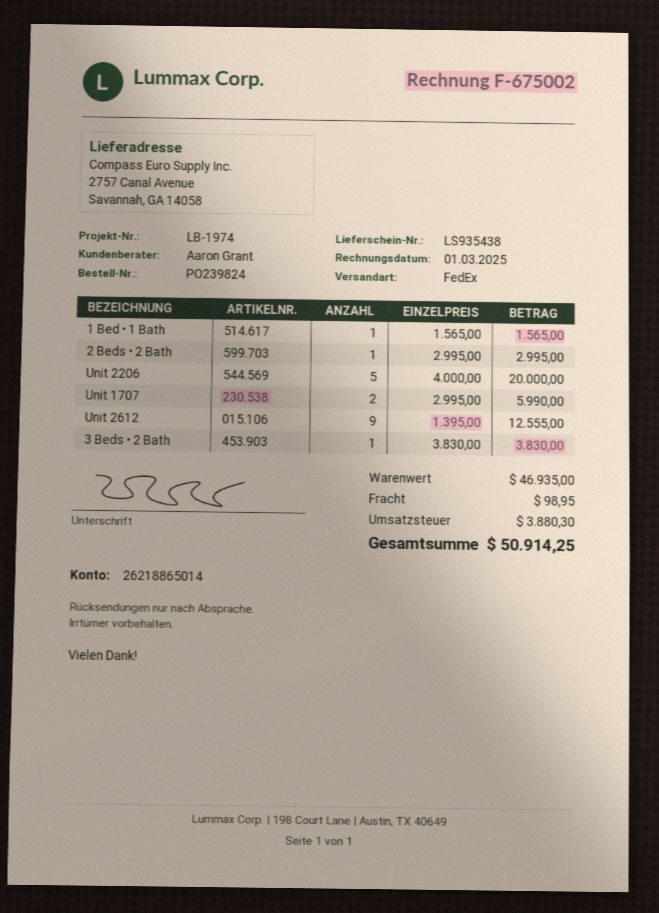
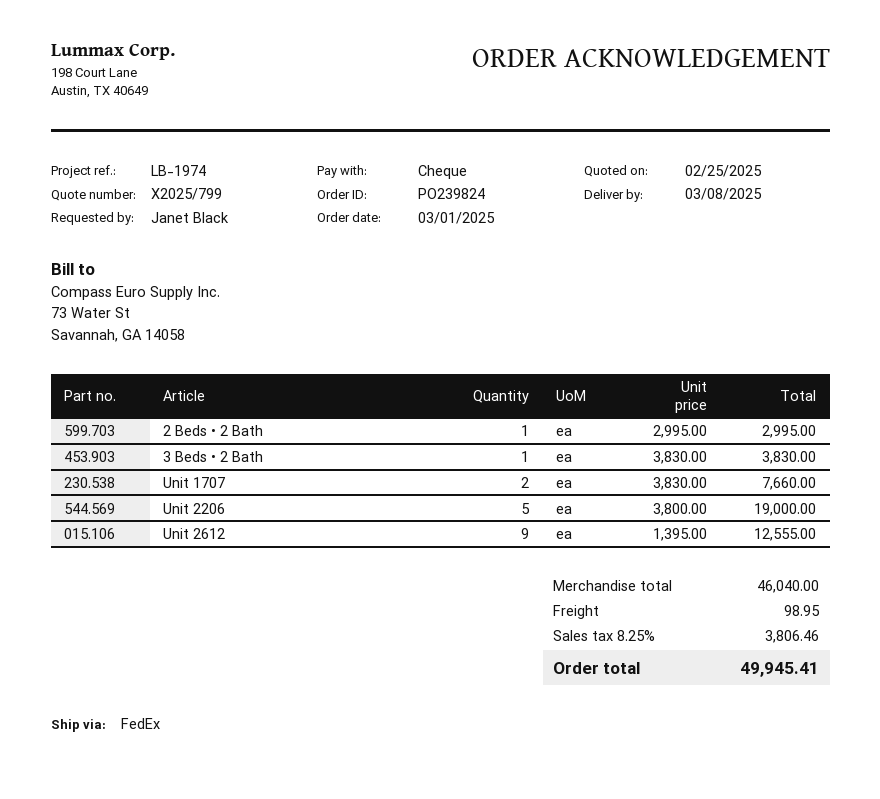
1 Bed • 1 Bath: 1 x 1565.00 = 1565.00 -> none
Unit 2206: 5 x 4000.00 = 20000.00 -> 5 x 3800.00 = 19000.00
Unit 1707: 2 x 2995.00 = 5990.00 -> 2 x 3830.00 = 7660.00
subtotal: 46935.00 -> 46040.00
tax: 3880.30 -> 3806.46
total: 50914.25 -> 49945.41

